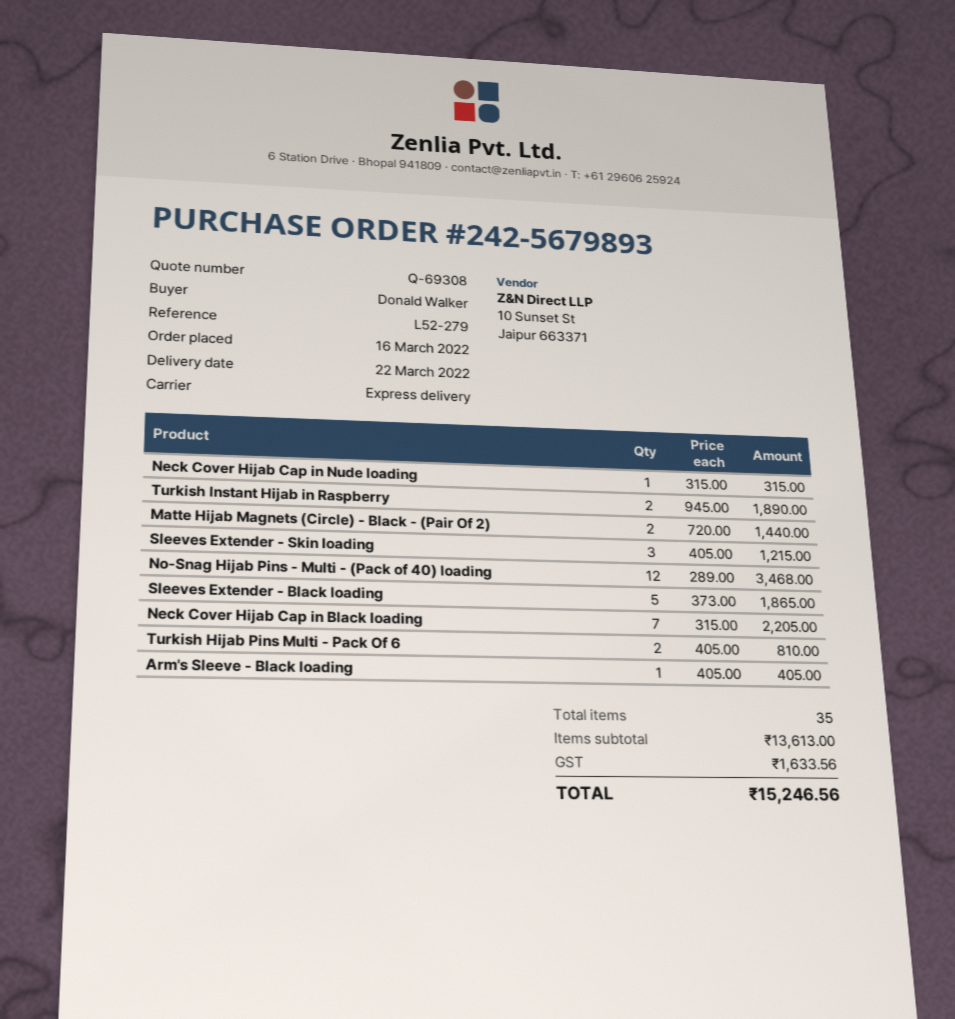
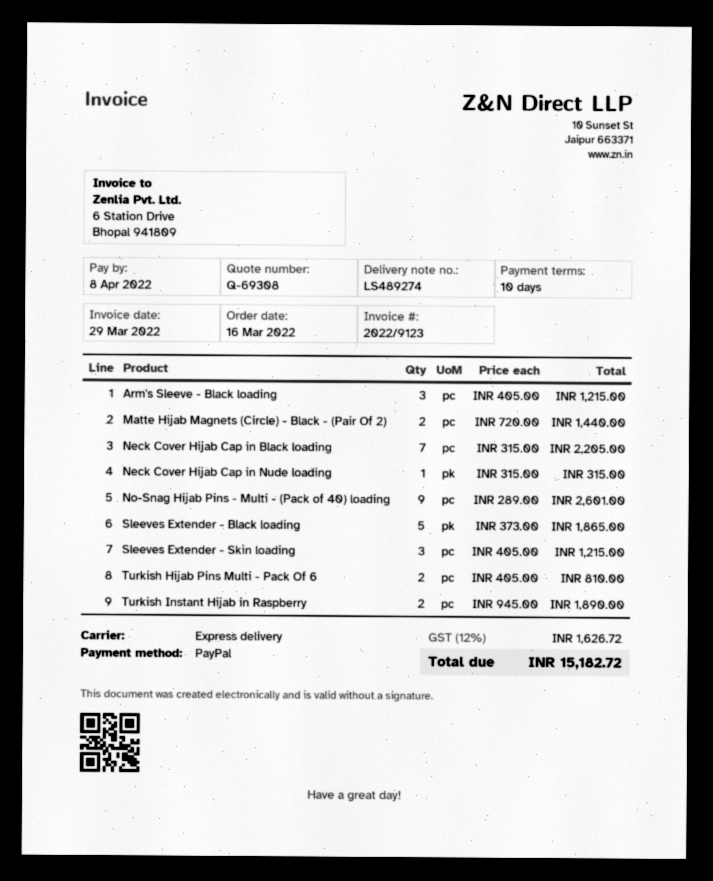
No-Snag Hijab Pins - Multi - (Pack of 40) loading: 12 x 289.00 = 3468.00 -> 9 x 289.00 = 2601.00
Arm's Sleeve - Black loading: 1 x 405.00 = 405.00 -> 3 x 405.00 = 1215.00
tax: 1633.56 -> 1626.72
total: 15246.56 -> 15182.72

